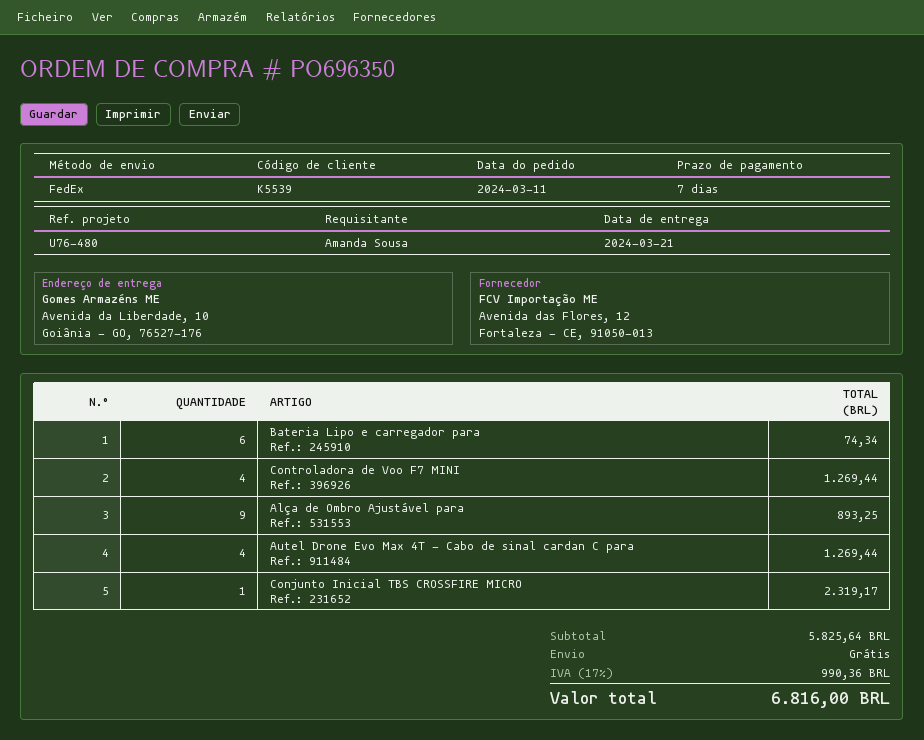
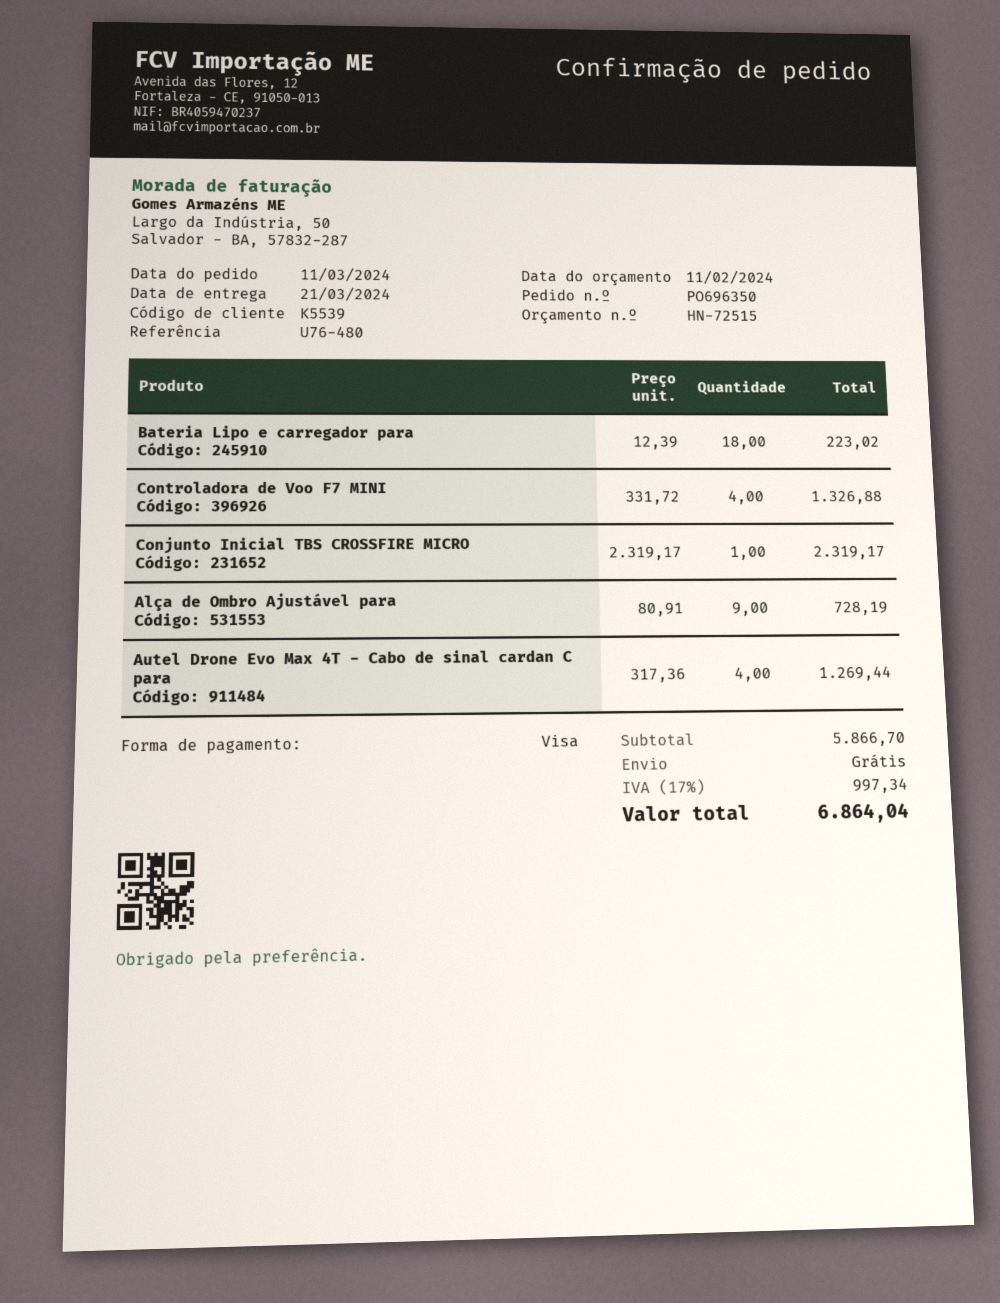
Bateria Lipo e carregador para: 6 for 74.34 -> 18 for 223.02
Controladora de Voo F7 MINI: 4 for 1269.44 -> 4 for 1326.88
Alça de Ombro Ajustável para: 9 for 893.25 -> 9 for 728.19
subtotal: 5825.64 -> 5866.70
tax: 17% = 990.36 -> 17% = 997.34
total: 6816.00 -> 6864.04

